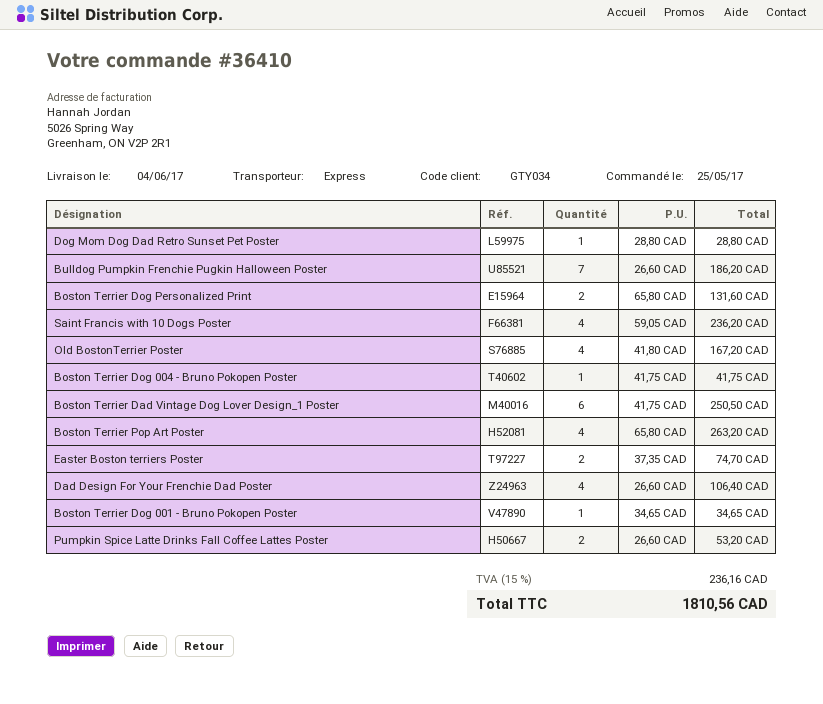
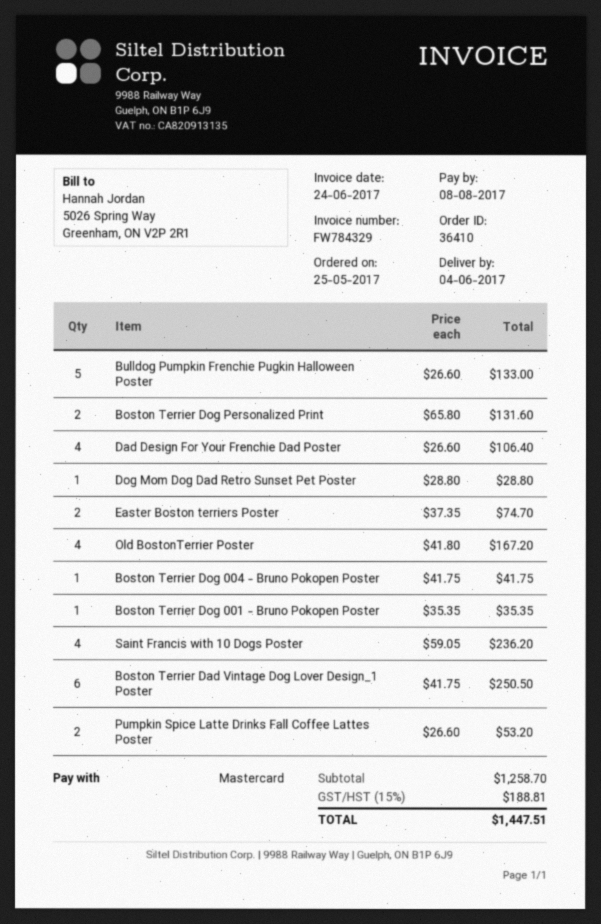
Bulldog Pumpkin Frenchie Pugkin Halloween Poster: 7 x 26.60 = 186.20 -> 5 x 26.60 = 133.00
Boston Terrier Pop Art Poster: 4 x 65.80 = 263.20 -> none
Boston Terrier Dog 001 - Bruno Pokopen Poster: 1 x 34.65 = 34.65 -> 1 x 35.35 = 35.35
tax: 15% = 236.16 -> 15% = 188.81
total: 1810.56 -> 1447.51

